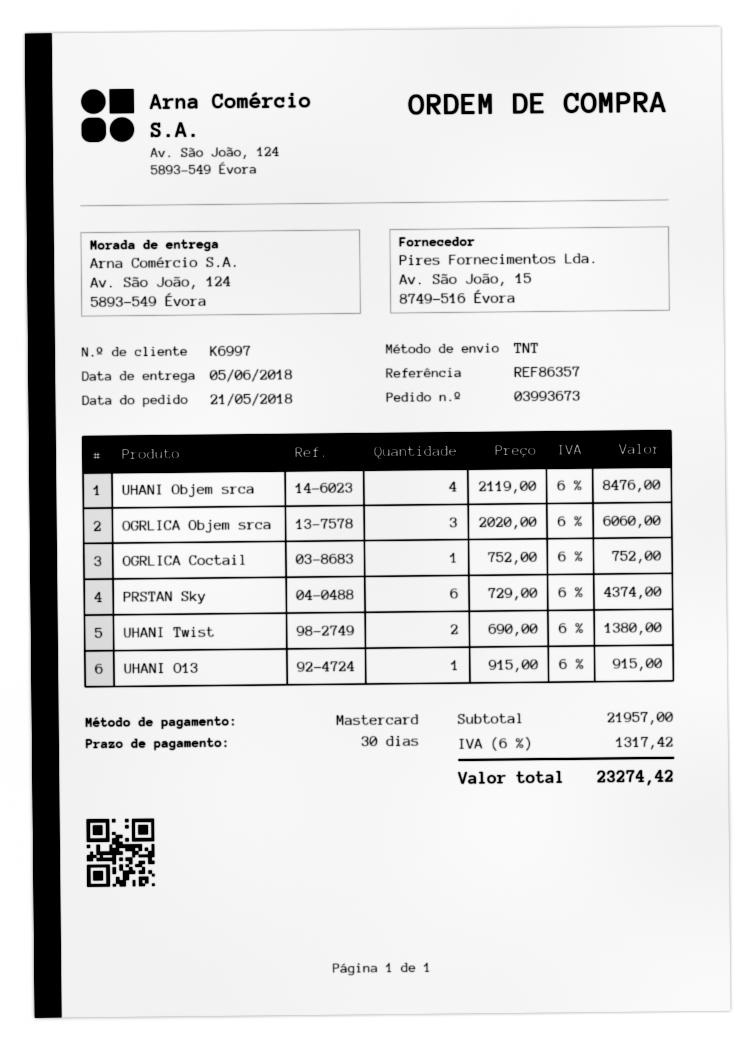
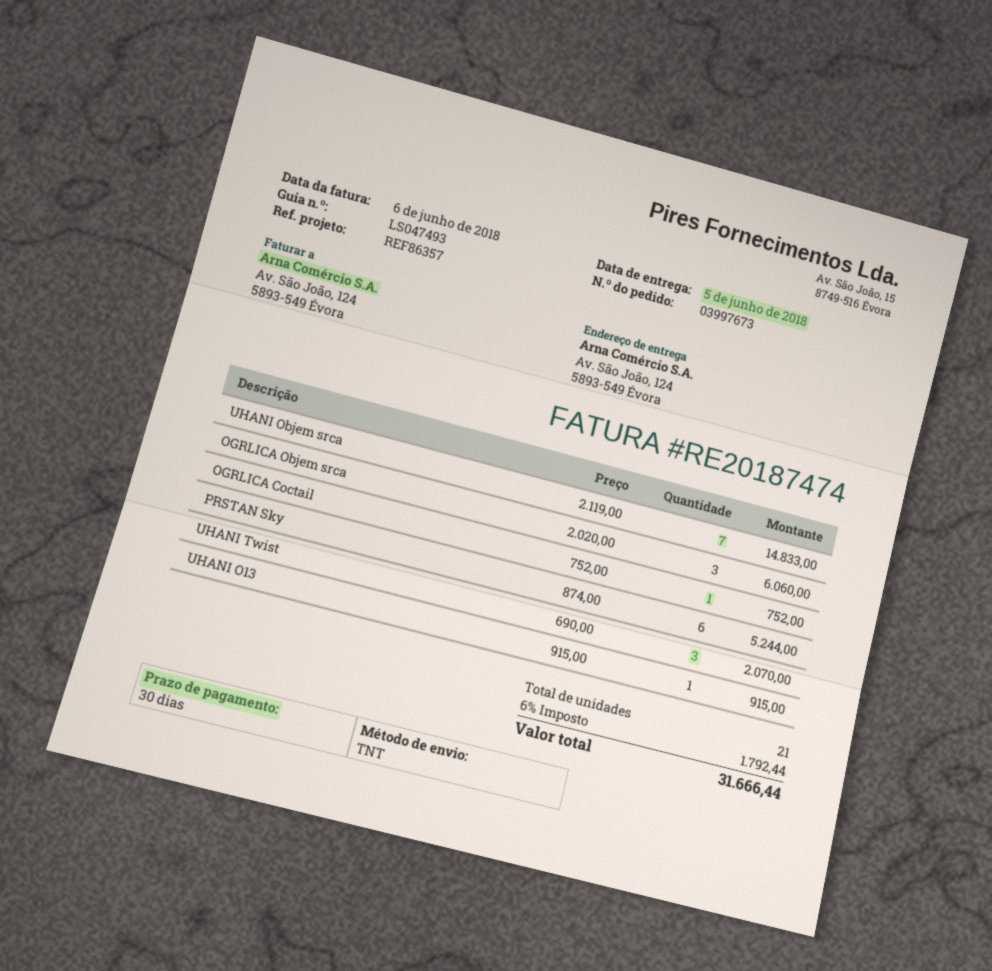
order number: 03993673 -> 03997673
UHANI Objem srca: 4 x 2119.00 = 8476.00 -> 7 x 2119.00 = 14833.00
PRSTAN Sky: 6 x 729.00 = 4374.00 -> 6 x 874.00 = 5244.00
UHANI Twist: 2 x 690.00 = 1380.00 -> 3 x 690.00 = 2070.00
tax: 6% = 1317.42 -> 6% = 1792.44
total: 23274.42 -> 31666.44

